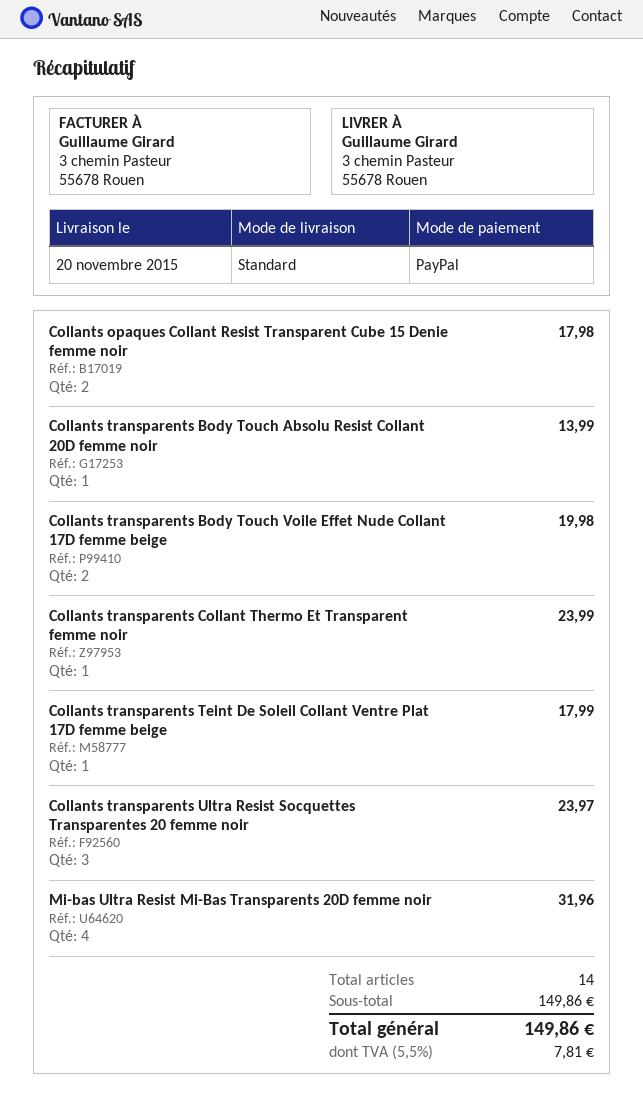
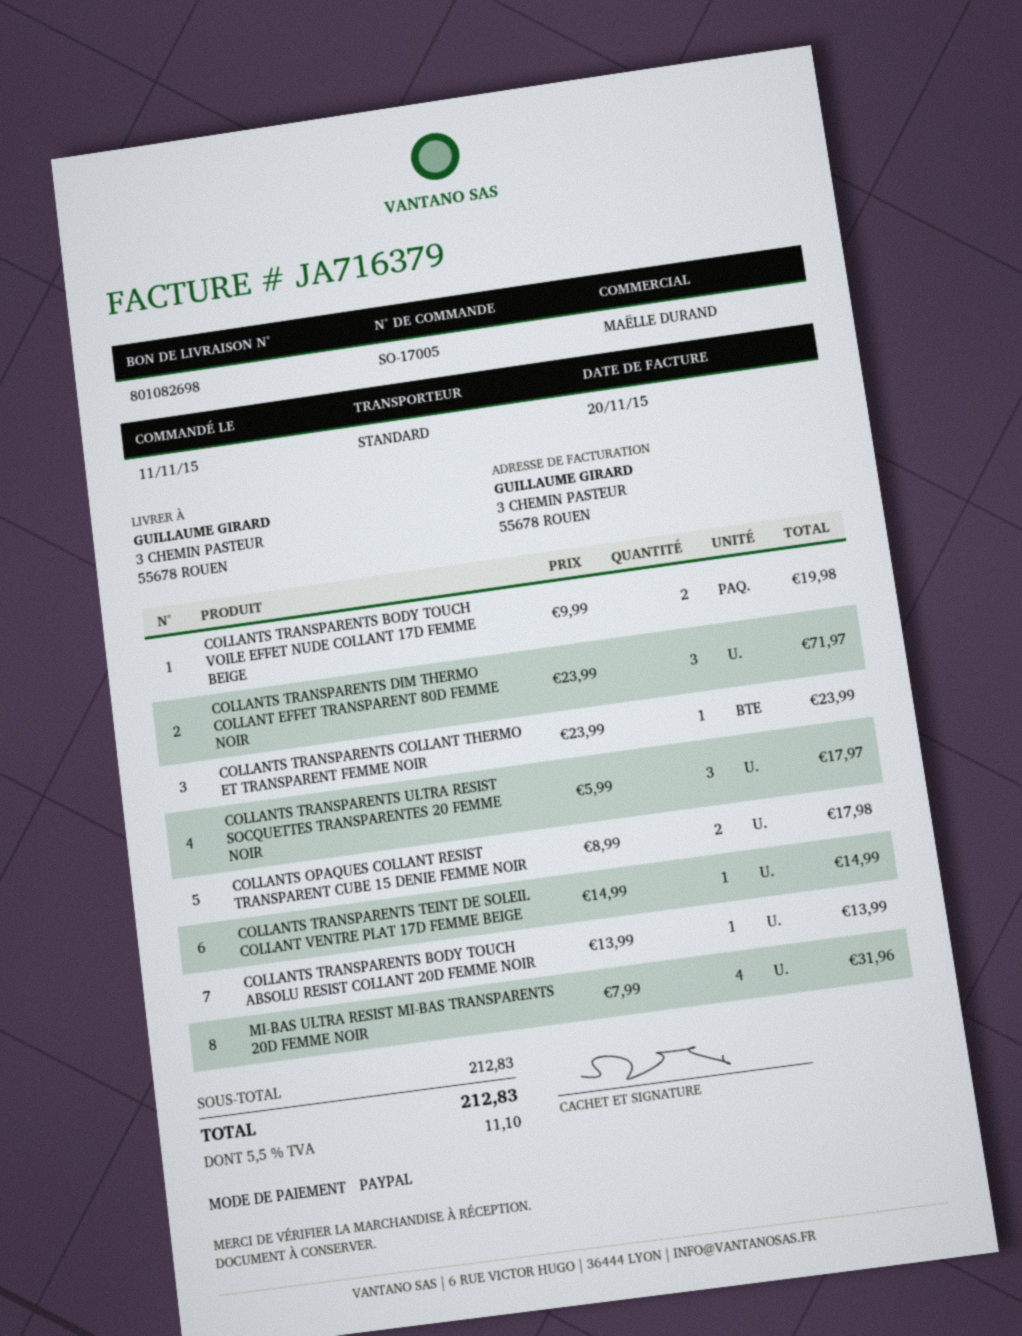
Collants transparents Teint De Soleil Collant Ventre Plat 17D femme beige: 1 for 17.99 -> 1 for 14.99
Collants transparents Ultra Resist Socquettes Transparentes 20 femme noir: 3 for 23.97 -> 3 for 17.97
COLLANTS TRANSPARENTS DIM THERMO COLLANT EFFET TRANSPARENT 80D FEMME NOIR: none -> 3 for 71.97
subtotal: 149.86 -> 212.83
tax: 5.5% = 7.81 -> 5.5% = 11.10
total: 149.86 -> 212.83

